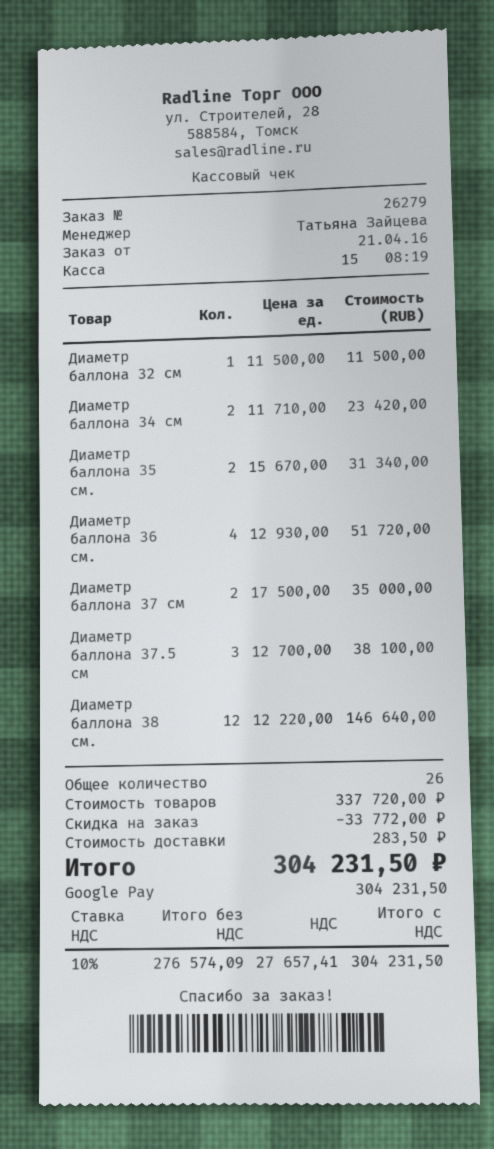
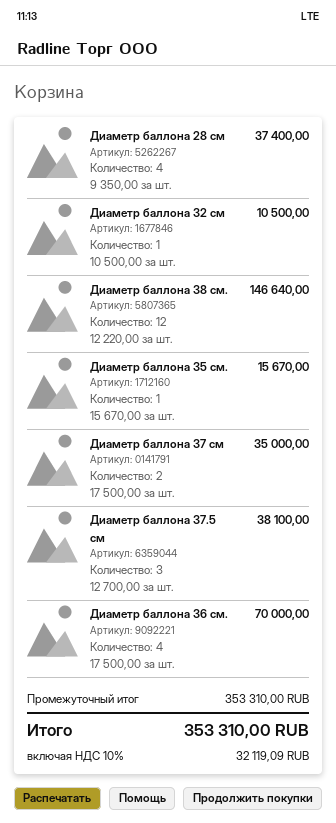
Диаметр баллона 32 см: 1 x 11500.00 = 11500.00 -> 1 x 10500.00 = 10500.00
Диаметр баллона 34 см: 2 x 11710.00 = 23420.00 -> none
Диаметр баллона 35 см.: 2 x 15670.00 = 31340.00 -> 1 x 15670.00 = 15670.00
Диаметр баллона 36 см.: 4 x 12930.00 = 51720.00 -> 4 x 17500.00 = 70000.00
Диаметр баллона 28 см: none -> 4 x 9350.00 = 37400.00
subtotal: 337720.00 -> 353310.00
discount: 33772.00 -> none
shipping: 283.50 -> none
tax: 10% = 27657.41 -> 10% = 32119.09
total: 304231.50 -> 353310.00

